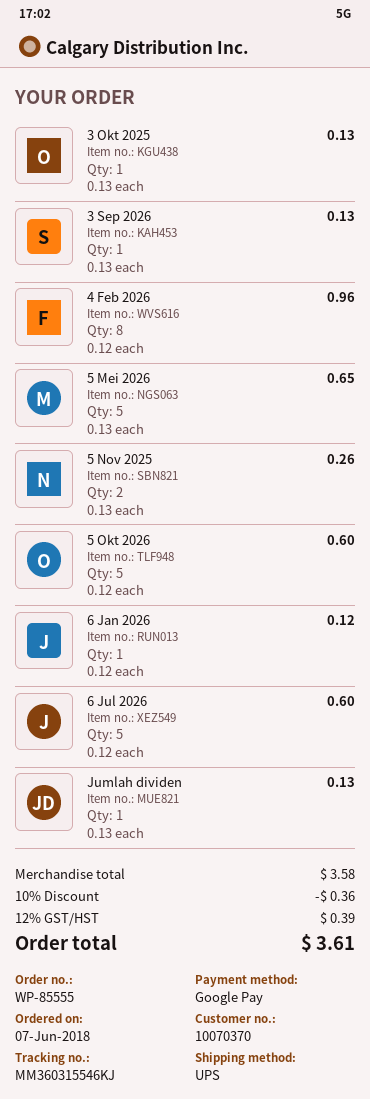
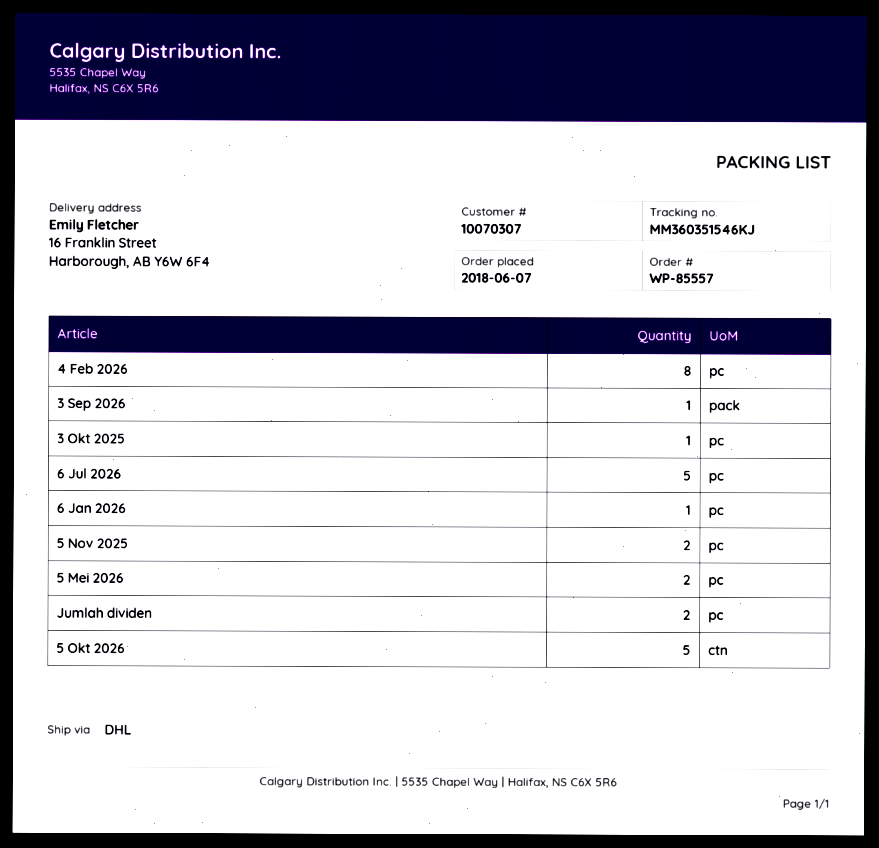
order number: WP-85555 -> WP-85557
customer number: 10070370 -> 10070307
shipping method: UPS -> DHL
tracking number: MM360315546KJ -> MM360351546KJ
5 Mei 2026: 5 -> 2
Jumlah dividen: 1 -> 2

